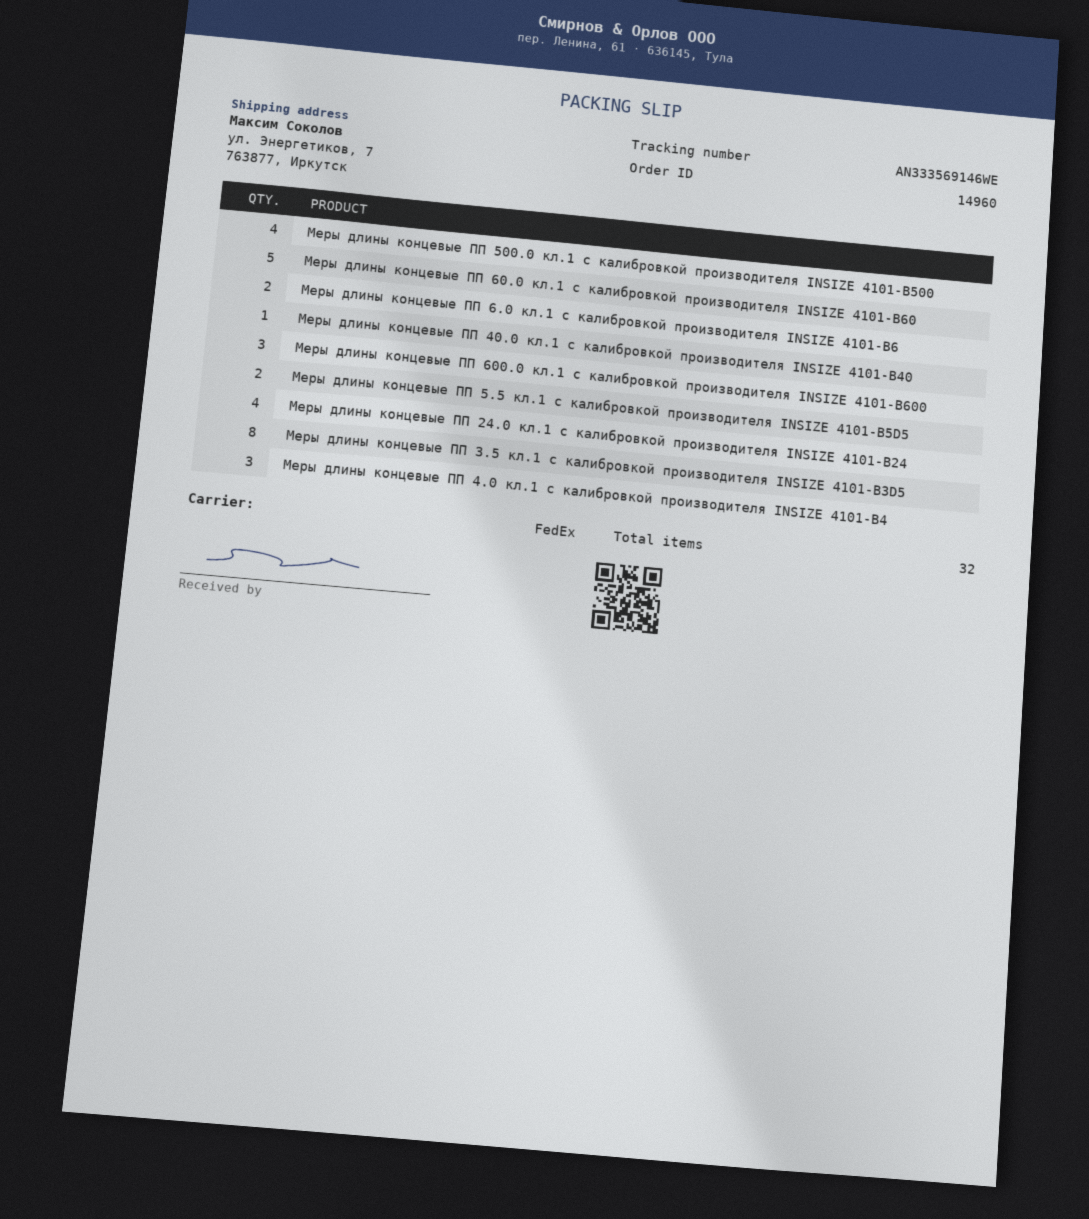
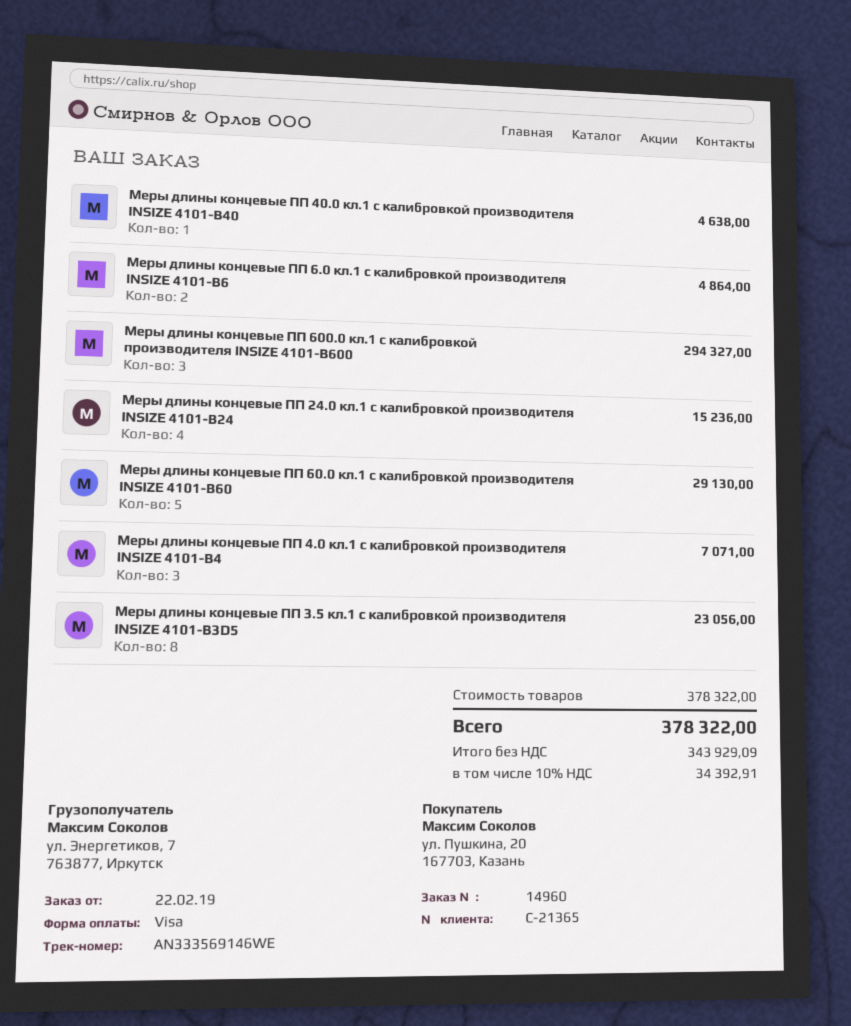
Меры длины концевые ПП 500.0 кл.1 с калибровкой производителя INSIZE 4101-B500: 4 -> none
Меры длины концевые ПП 5.5 кл.1 с калибровкой производителя INSIZE 4101-B5D5: 2 -> none

